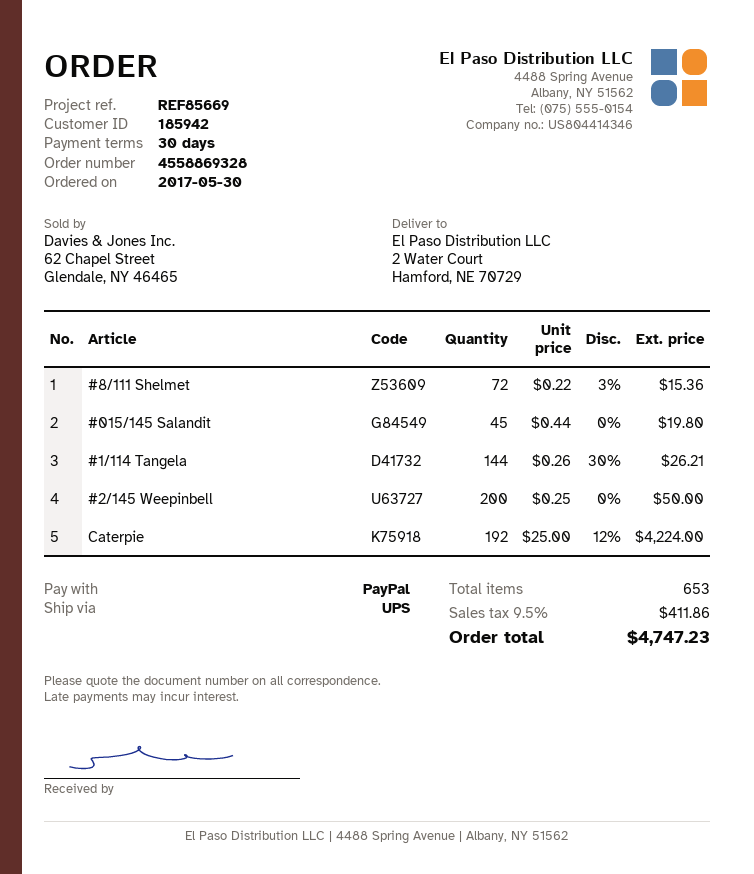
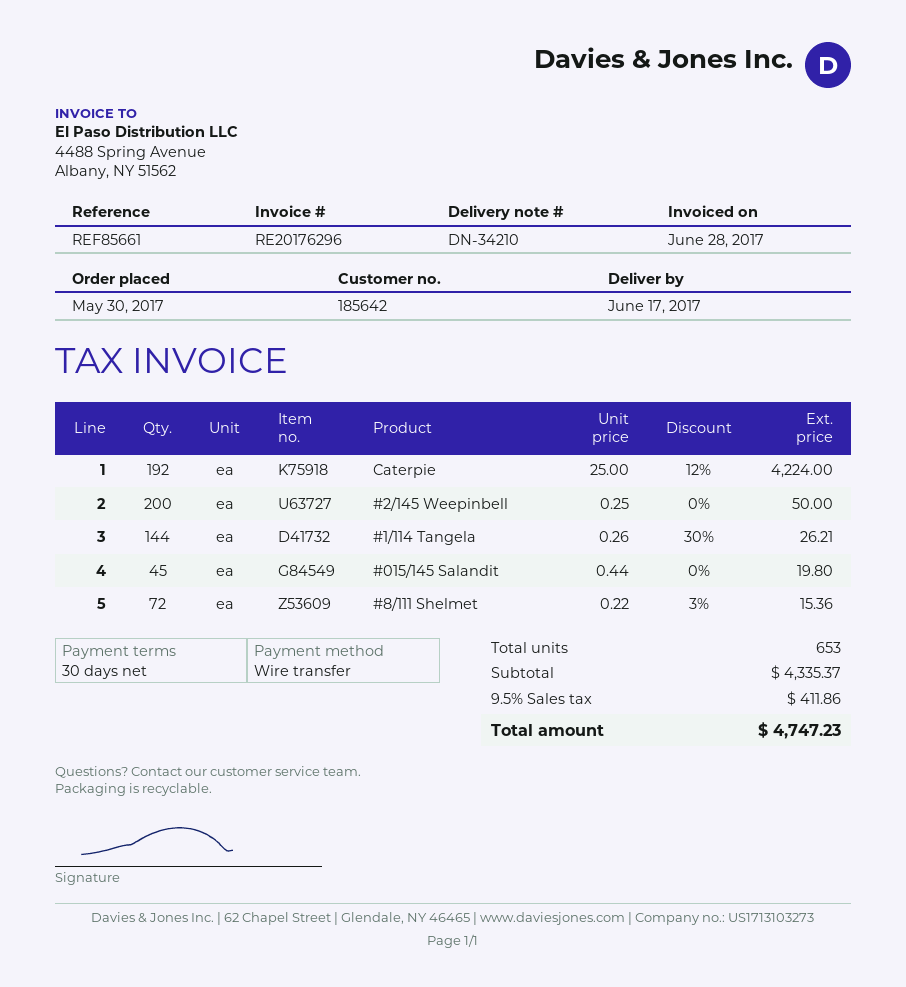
customer number: 185942 -> 185642
reference: REF85669 -> REF85661
payment method: PayPal -> bank transfer

